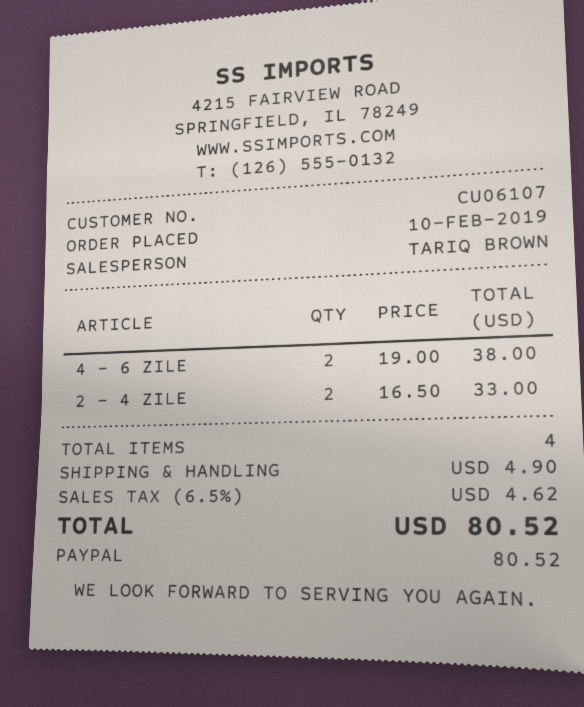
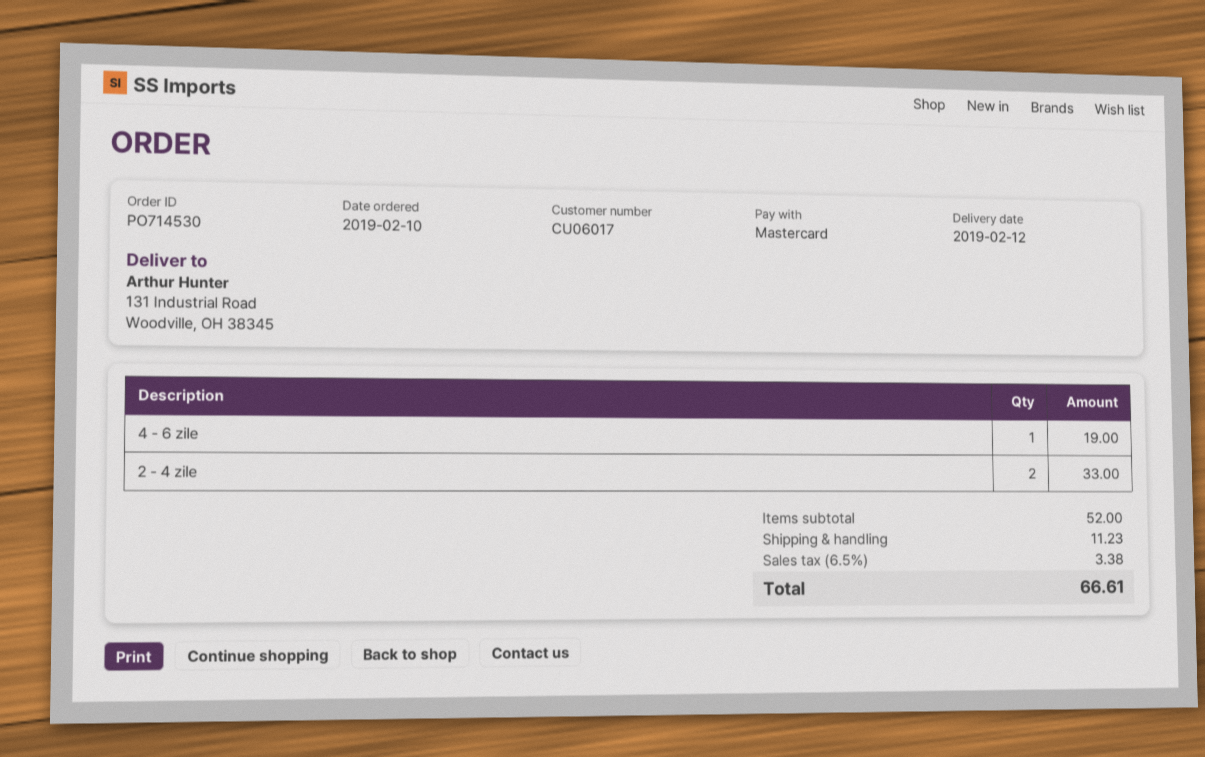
customer number: CU06107 -> CU06017
payment method: PayPal -> Mastercard
4 - 6 ZILE: 2 for 38.00 -> 1 for 19.00
shipping: 4.90 -> 11.23
tax: 6.5% = 4.62 -> 6.5% = 3.38
total: 80.52 -> 66.61

